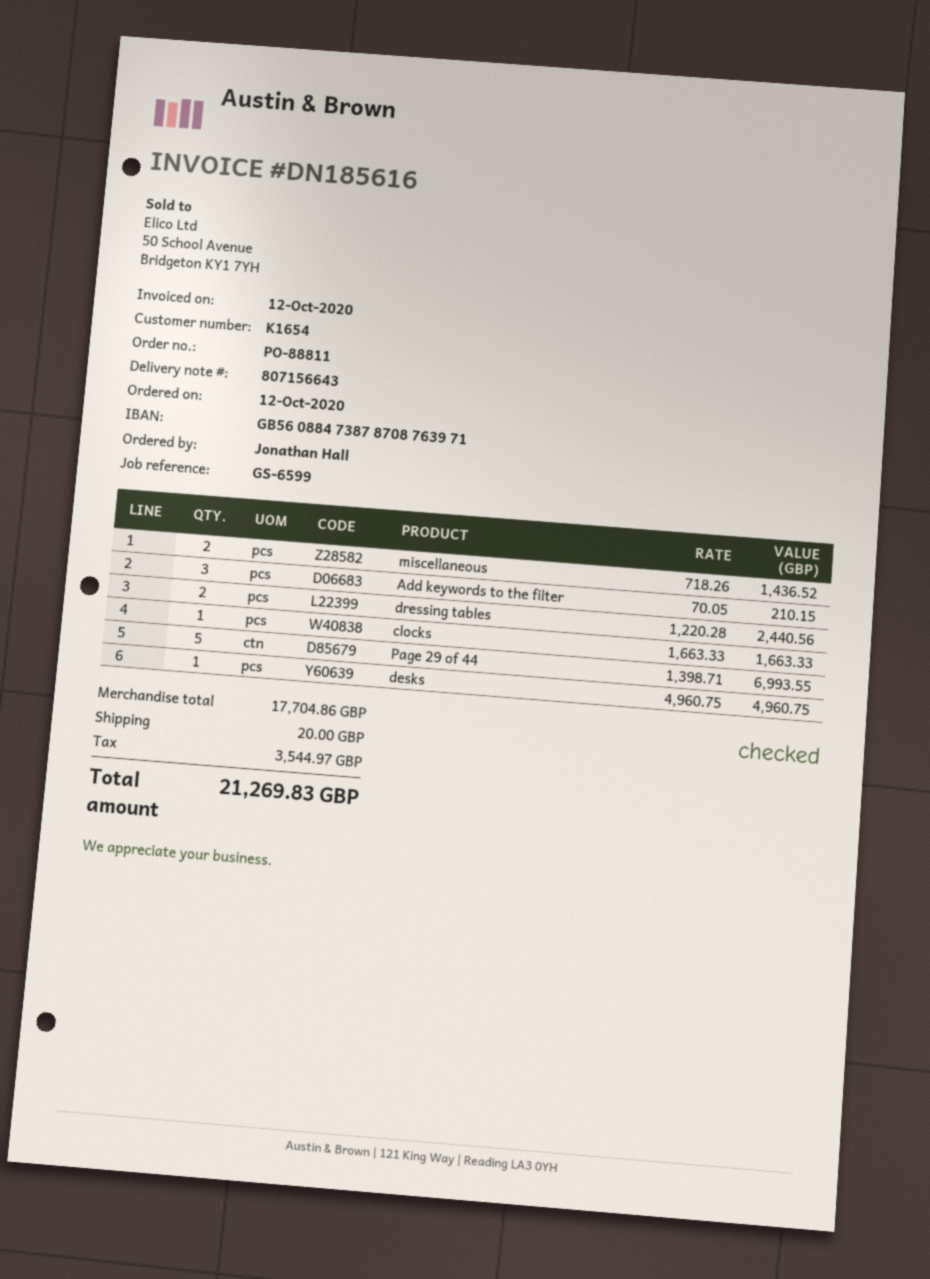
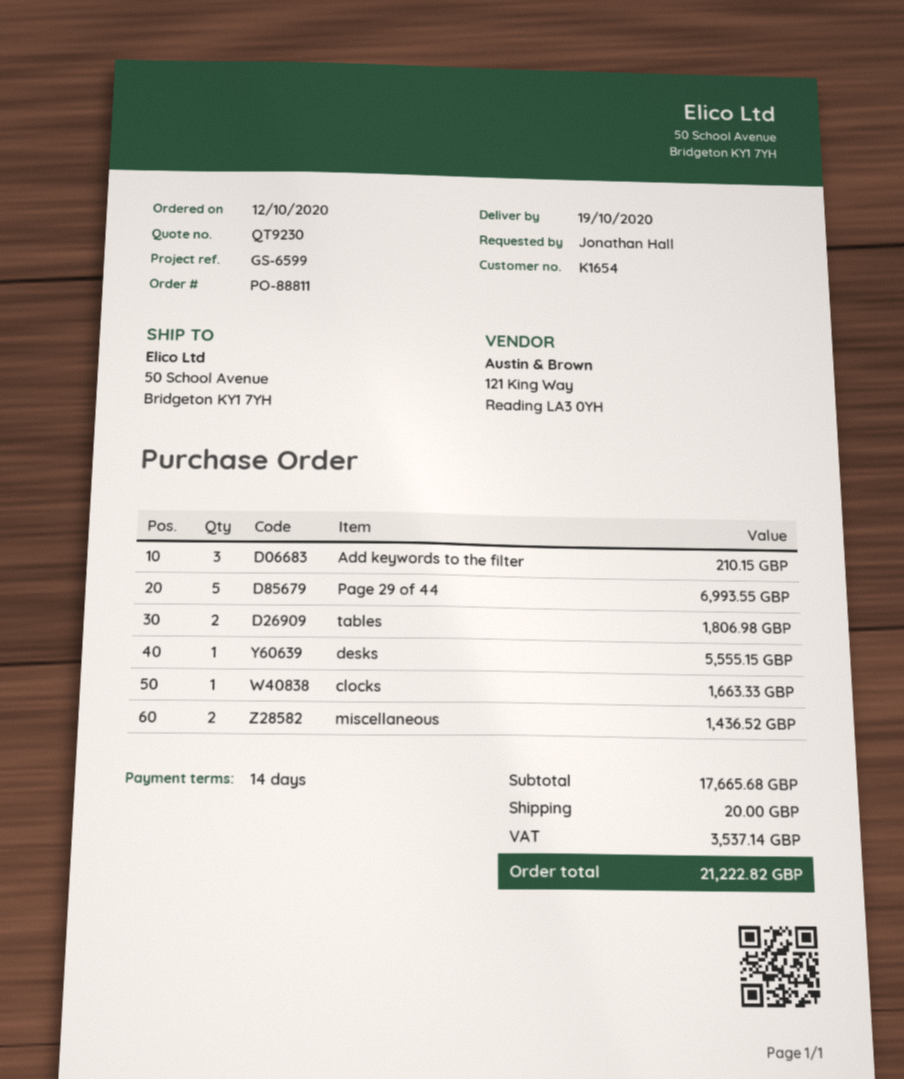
dressing tables: 2 for 2440.56 -> none
desks: 1 for 4960.75 -> 1 for 5555.15
tables: none -> 2 for 1806.98
subtotal: 17704.86 -> 17665.68
tax: 3544.97 -> 3537.14
total: 21269.83 -> 21222.82

